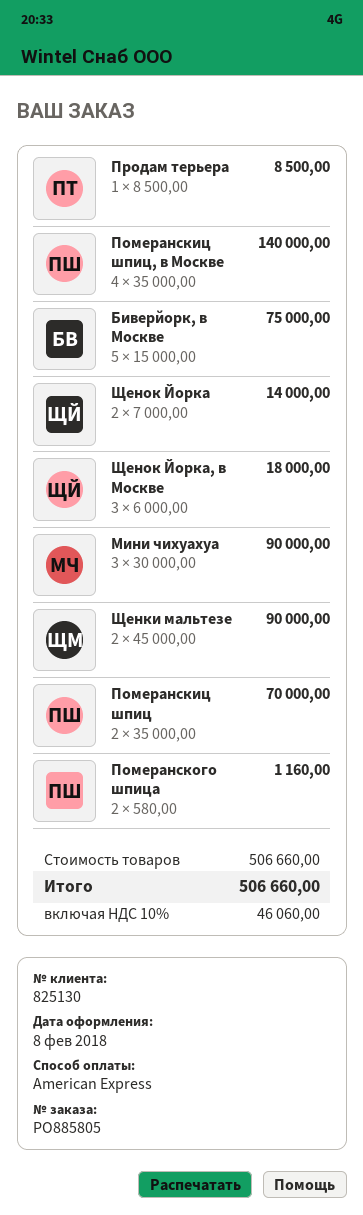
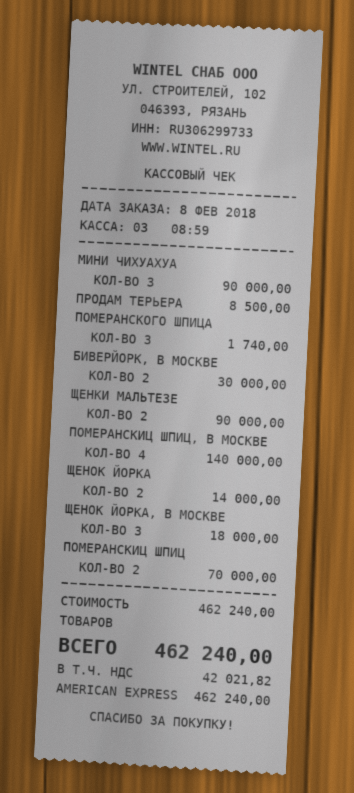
Биверйорк, в Москве: 5 for 75000.00 -> 2 for 30000.00
Померанского шпица: 2 for 1160.00 -> 3 for 1740.00
subtotal: 506660.00 -> 462240.00
tax: 46060.00 -> 42021.82
total: 506660.00 -> 462240.00

